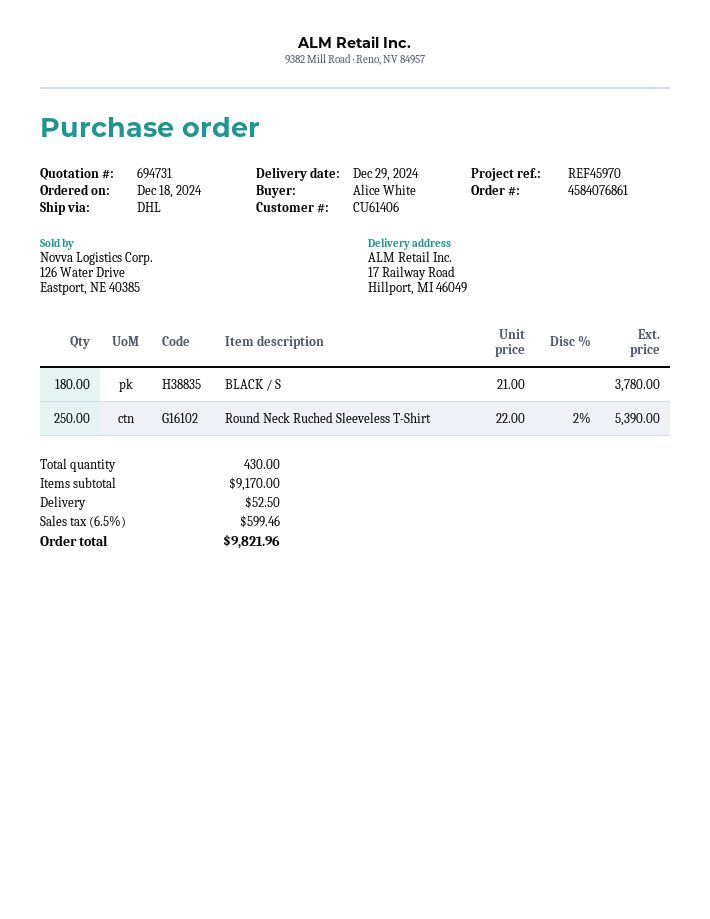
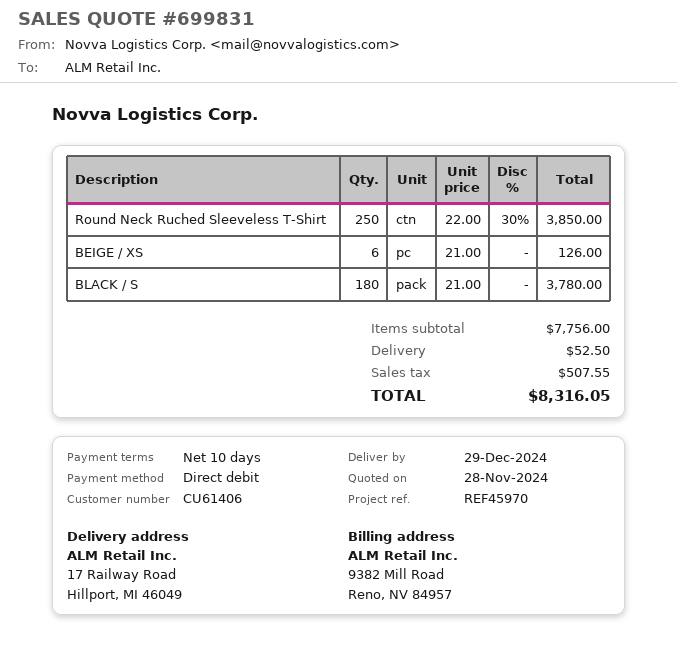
quote number: 694731 -> 699831
Round Neck Ruched Sleeveless T-Shirt: 250 x 22.00 - 2% = 5390.00 -> 250 x 22.00 - 30% = 3850.00
BEIGE / XS: none -> 6 x 21.00 = 126.00
subtotal: 9170.00 -> 7756.00
tax: 599.46 -> 507.55
total: 9821.96 -> 8316.05

